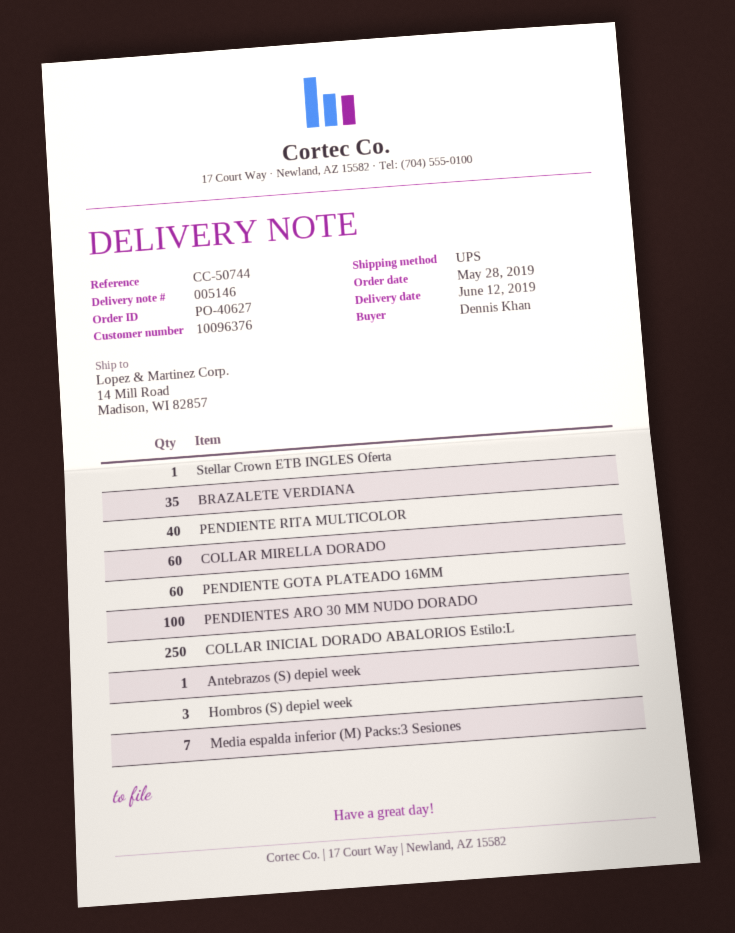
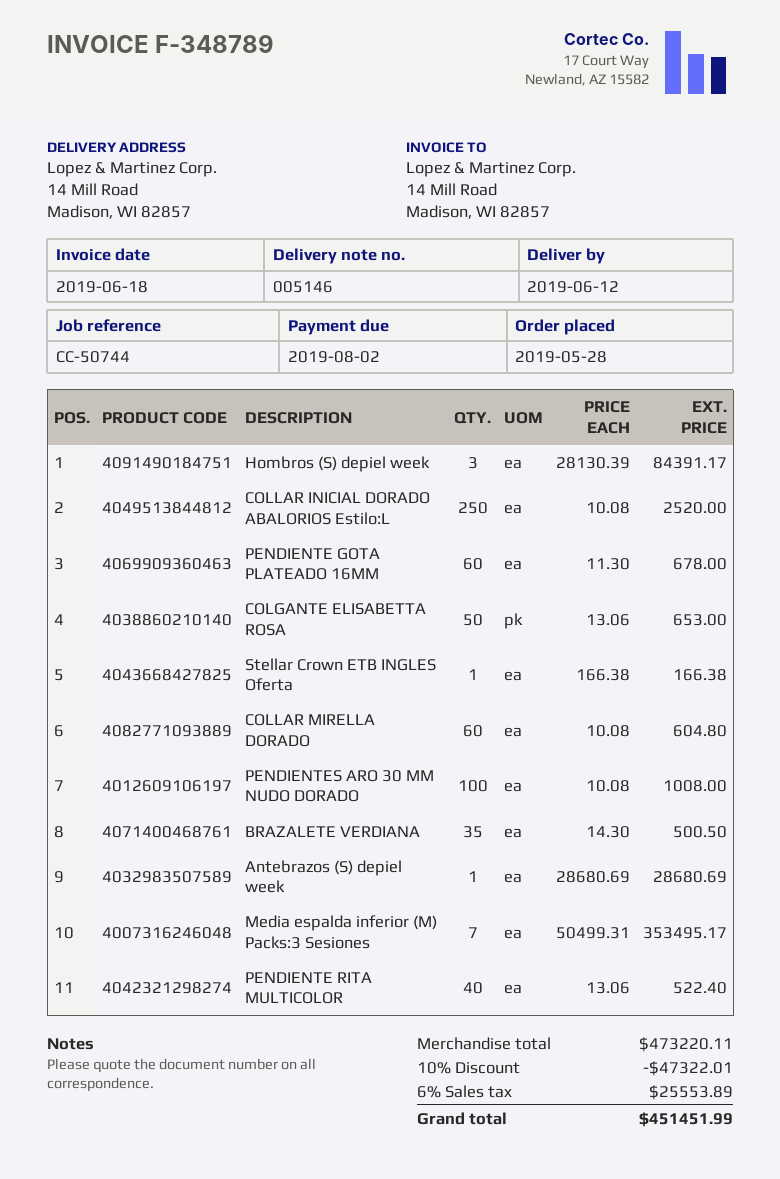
COLGANTE ELISABETTA ROSA: none -> 50

